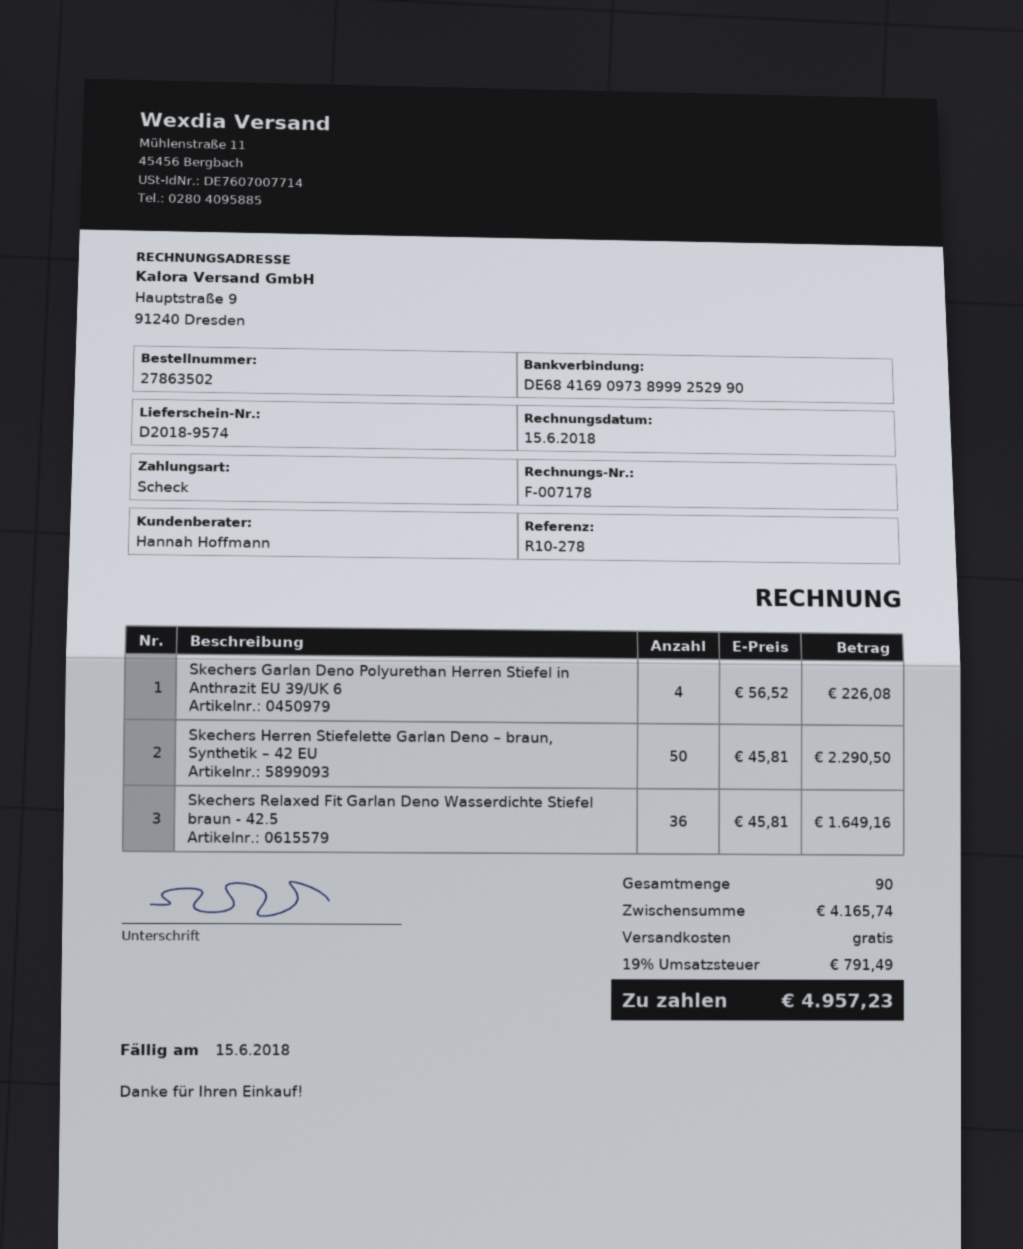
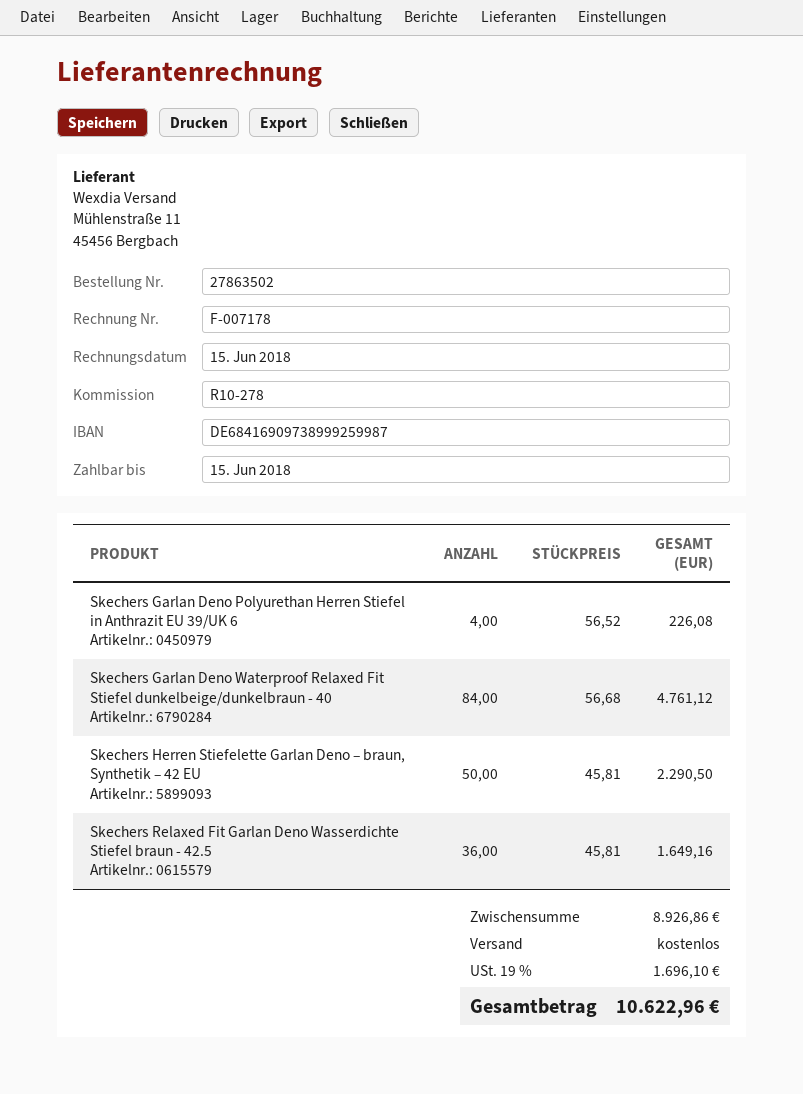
bank account: DE68416909738999252990 -> DE68416909738999259987
Skechers Garlan Deno Waterproof Relaxed Fit Stiefel dunkelbeige/dunkelbraun - 40: none -> 84 x 56.68 = 4761.12
subtotal: 4165.74 -> 8926.86
tax: 19% = 791.49 -> 19% = 1696.10
total: 4957.23 -> 10622.96

